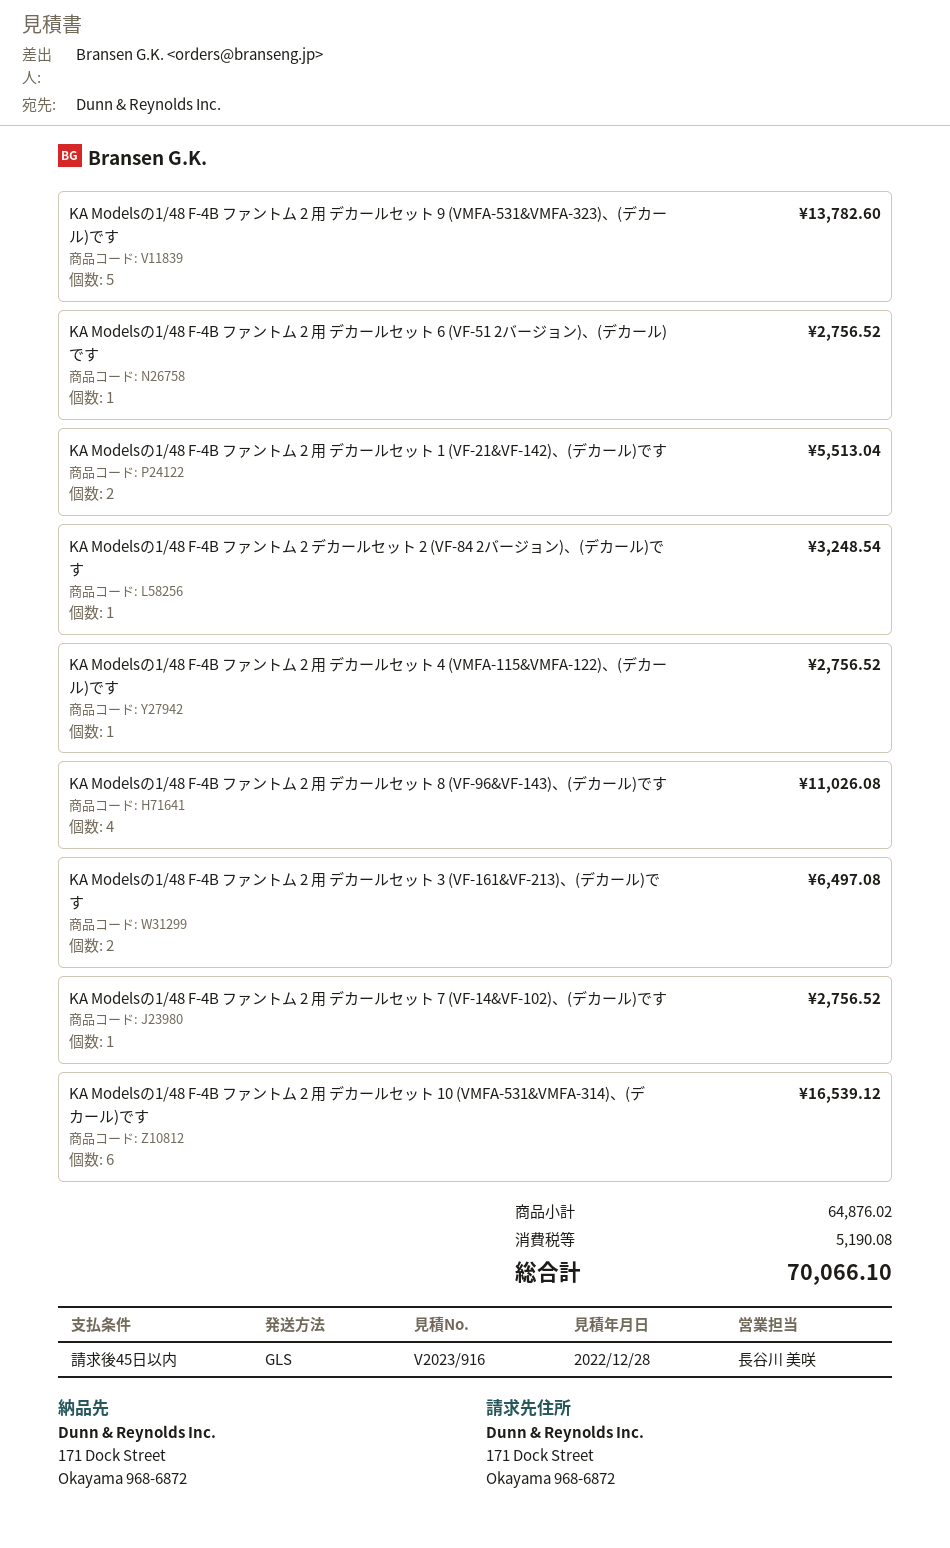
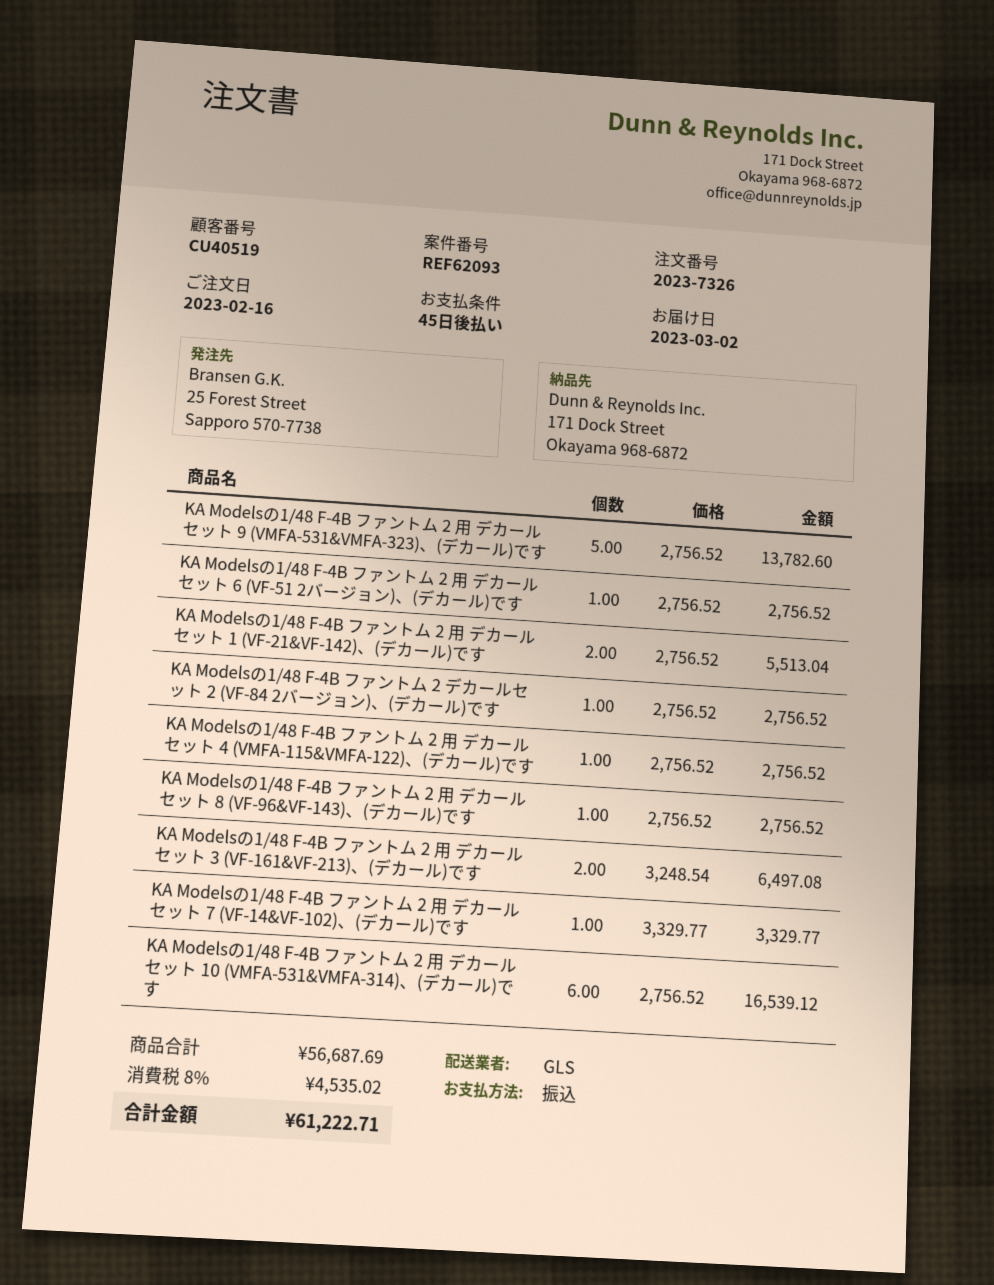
KA Modelsの1/48 F-4B ファントム 2 デカールセット 2 (VF-84 2バージョン)、(デカール)です: 1 for 3248.54 -> 1 for 2756.52
KA Modelsの1/48 F-4B ファントム 2 用 デカールセット 8 (VF-96&VF-143)、(デカール)です: 4 for 11026.08 -> 1 for 2756.52
KA Modelsの1/48 F-4B ファントム 2 用 デカールセット 7 (VF-14&VF-102)、(デカール)です: 1 for 2756.52 -> 1 for 3329.77
subtotal: 64876.02 -> 56687.69
tax: 5190.08 -> 4535.02
total: 70066.10 -> 61222.71

